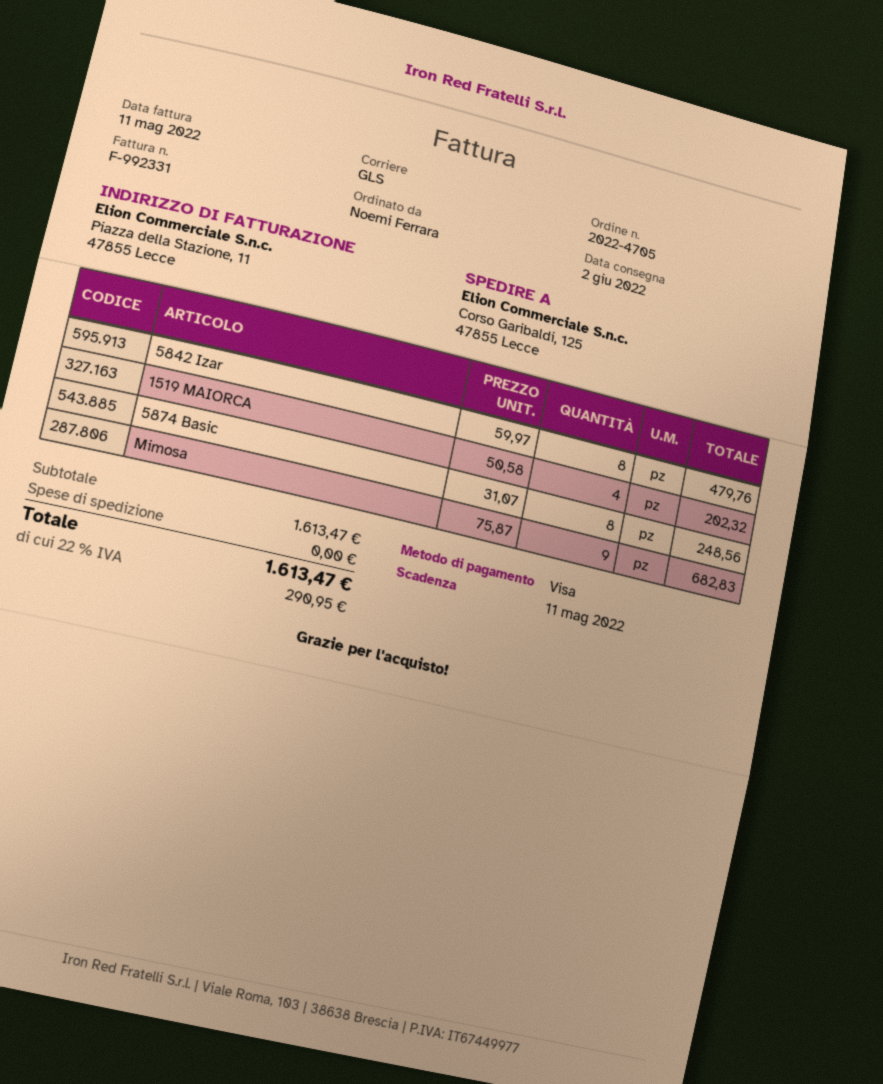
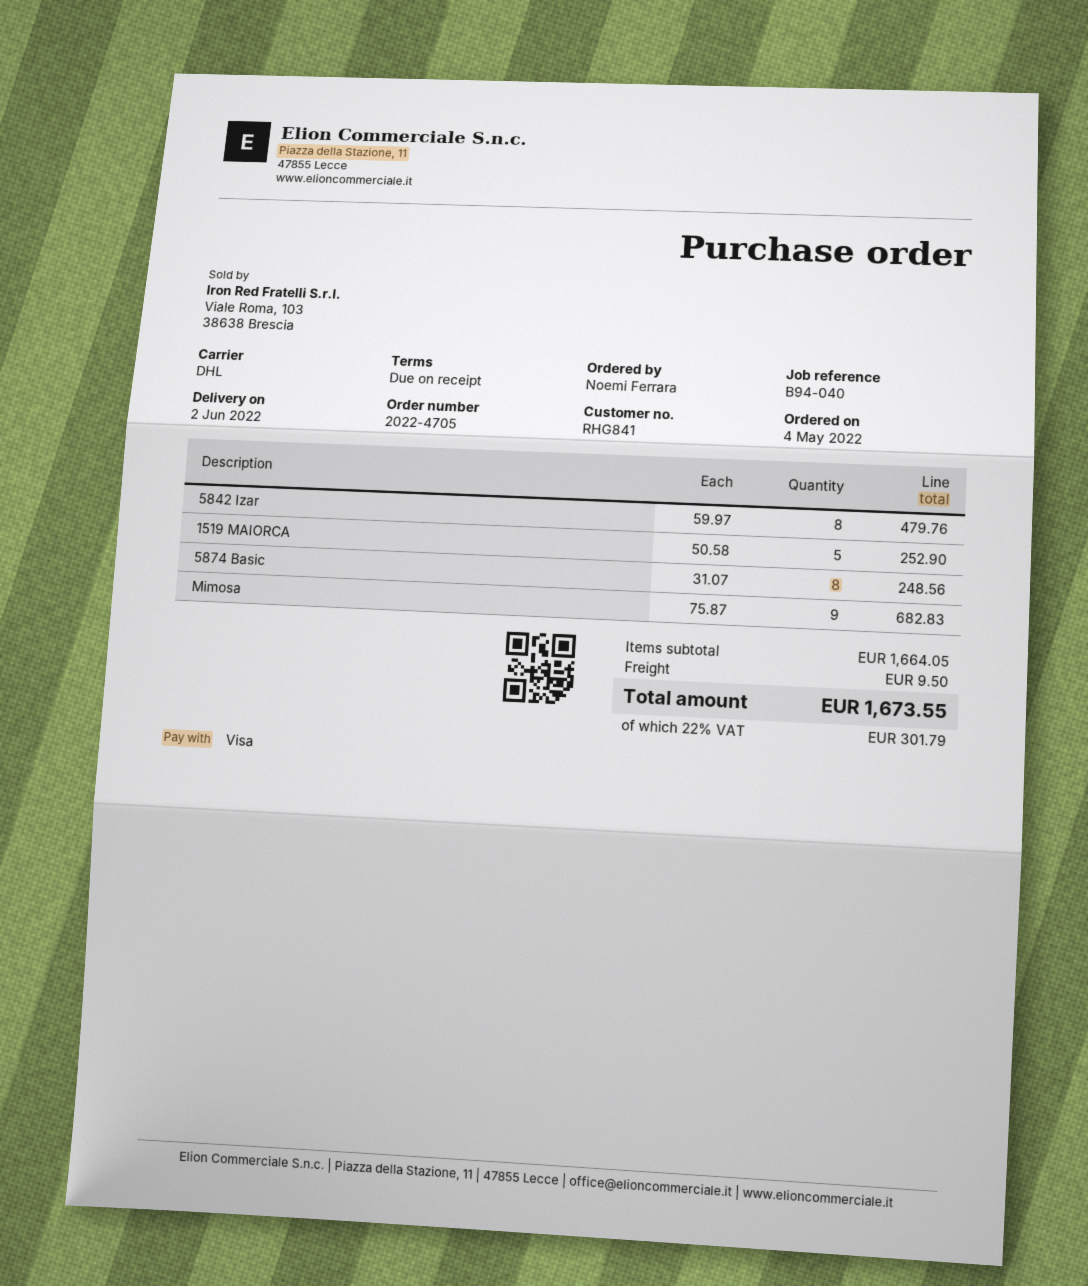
shipping method: GLS -> DHL
1519 MAIORCA: 4 x 50.58 = 202.32 -> 5 x 50.58 = 252.90
subtotal: 1613.47 -> 1664.05
shipping: 0.00 -> 9.50
tax: 22% = 290.95 -> 22% = 301.79
total: 1613.47 -> 1673.55

